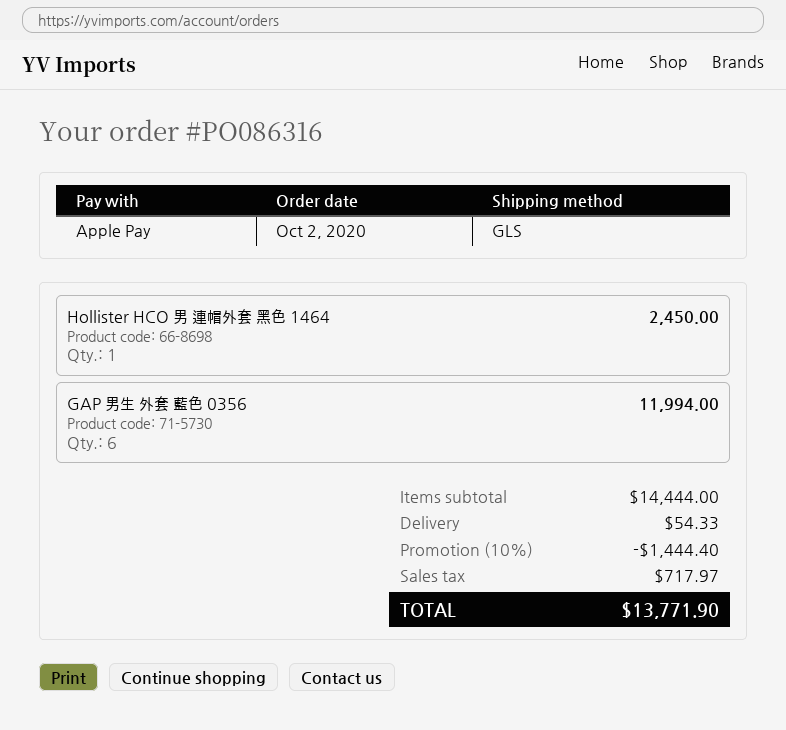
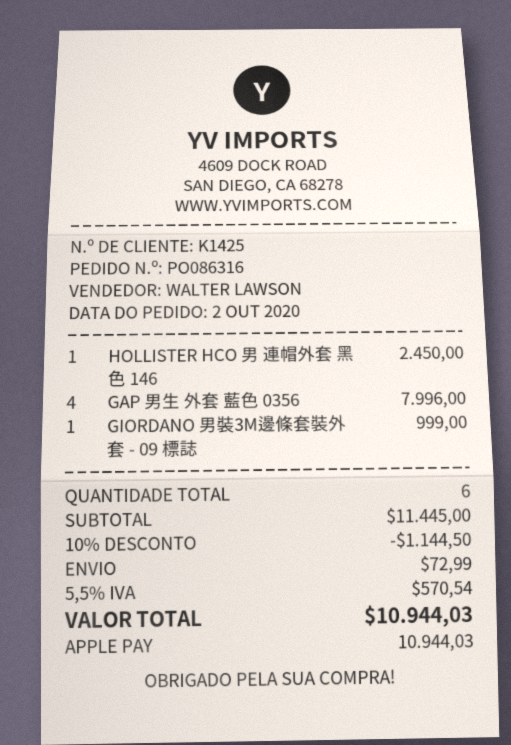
GAP 男生 外套 藍色 0356: 6 for 11994.00 -> 4 for 7996.00
GIORDANO 男裝3M邊條套裝外套 - 09 標誌: none -> 1 for 999.00
subtotal: 14444.00 -> 11445.00
discount: 10% = 1444.40 -> 10% = 1144.50
shipping: 54.33 -> 72.99
tax: 717.97 -> 570.54
total: 13771.90 -> 10944.03

